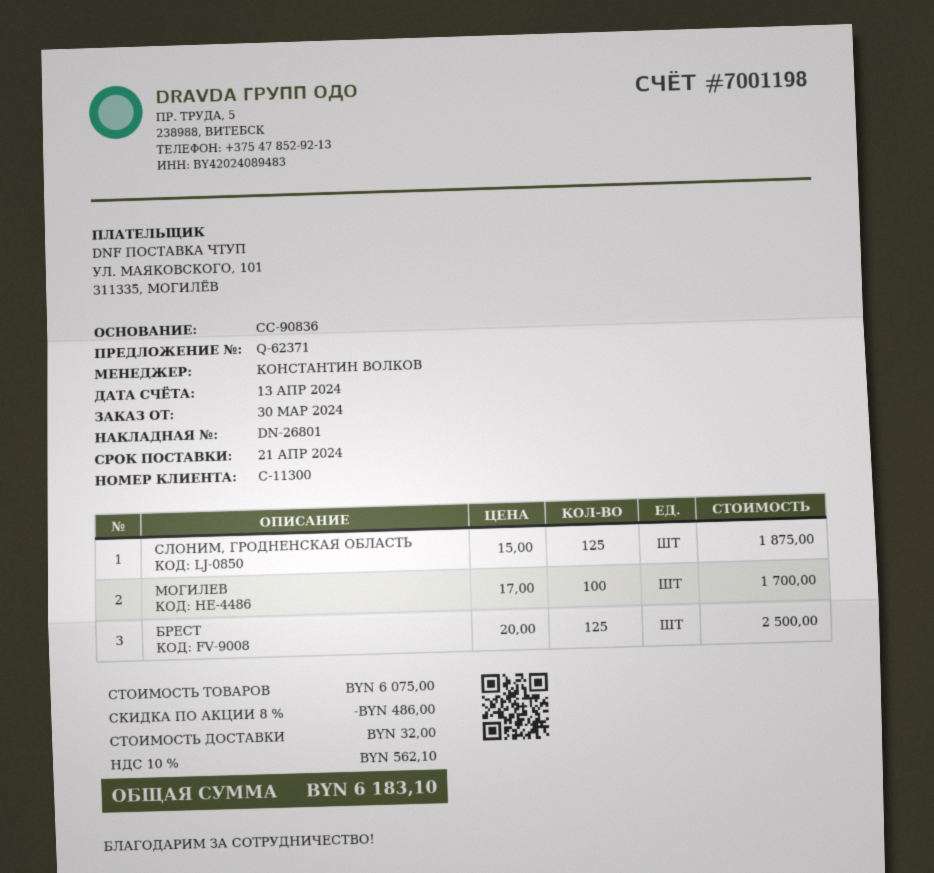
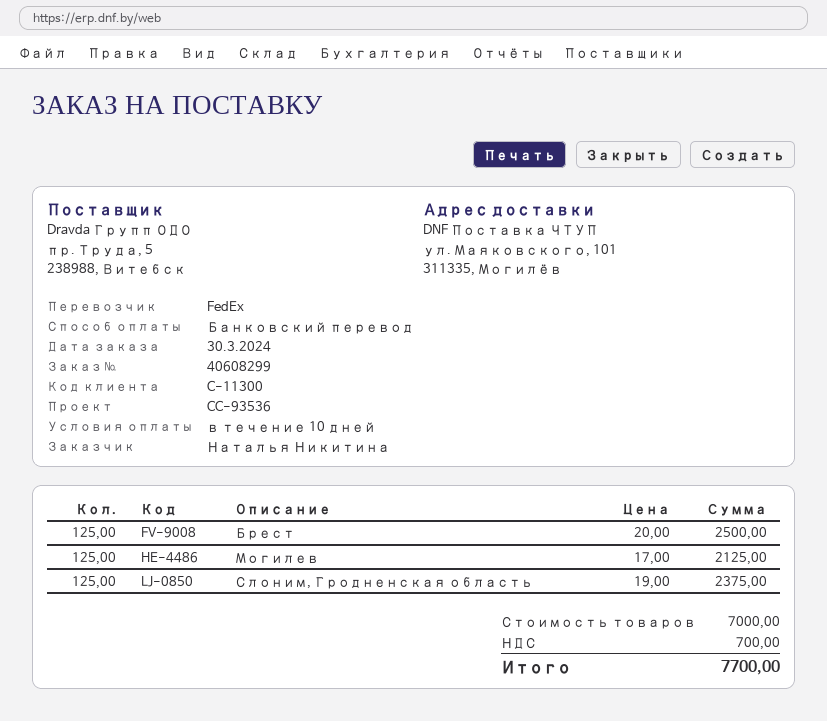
reference: CC-90836 -> CC-93536
СЛОНИМ, ГРОДНЕНСКАЯ ОБЛАСТЬ: 125 x 15.00 = 1875.00 -> 125 x 19.00 = 2375.00
МОГИЛЕВ: 100 x 17.00 = 1700.00 -> 125 x 17.00 = 2125.00
subtotal: 6075.00 -> 7000.00
discount: 8% = 486.00 -> none
shipping: 32.00 -> none
tax: 562.10 -> 700.00
total: 6183.10 -> 7700.00

